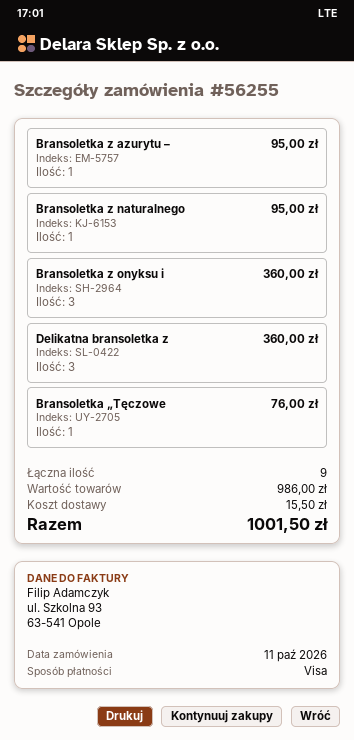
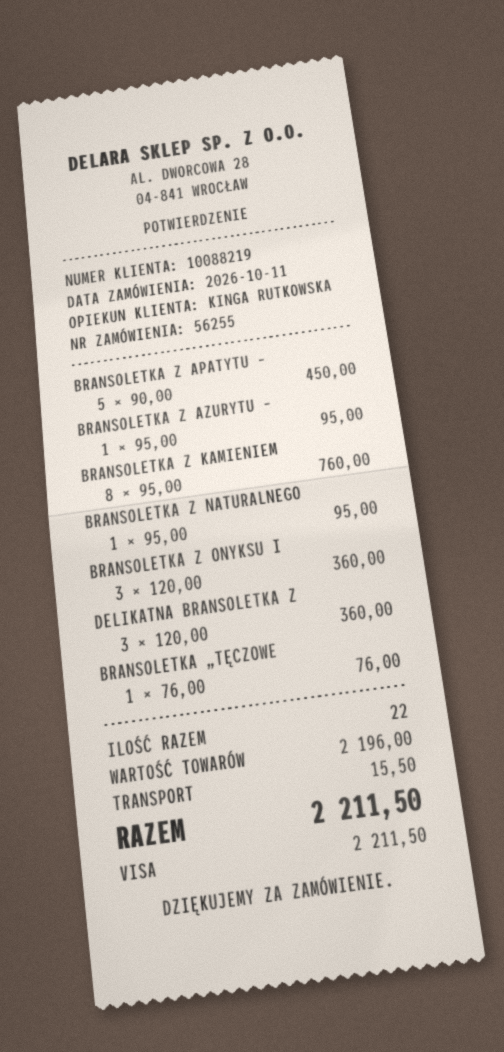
BRANSOLETKA Z APATYTU –: none -> 5 for 450.00
BRANSOLETKA Z KAMIENIEM: none -> 8 for 760.00
total quantity: 9 -> 22
subtotal: 986.00 -> 2196.00
total: 1001.50 -> 2211.50

